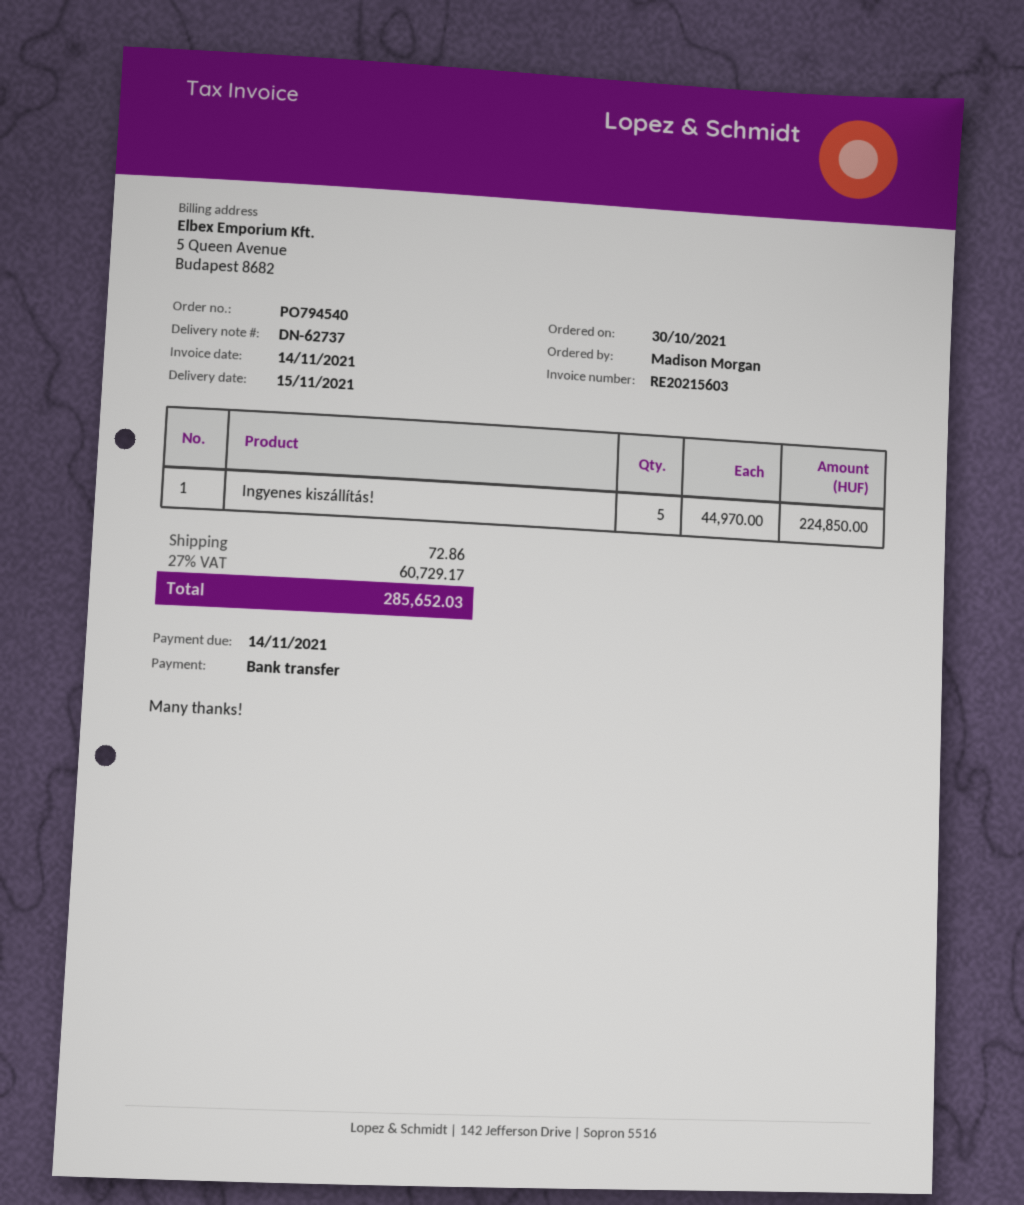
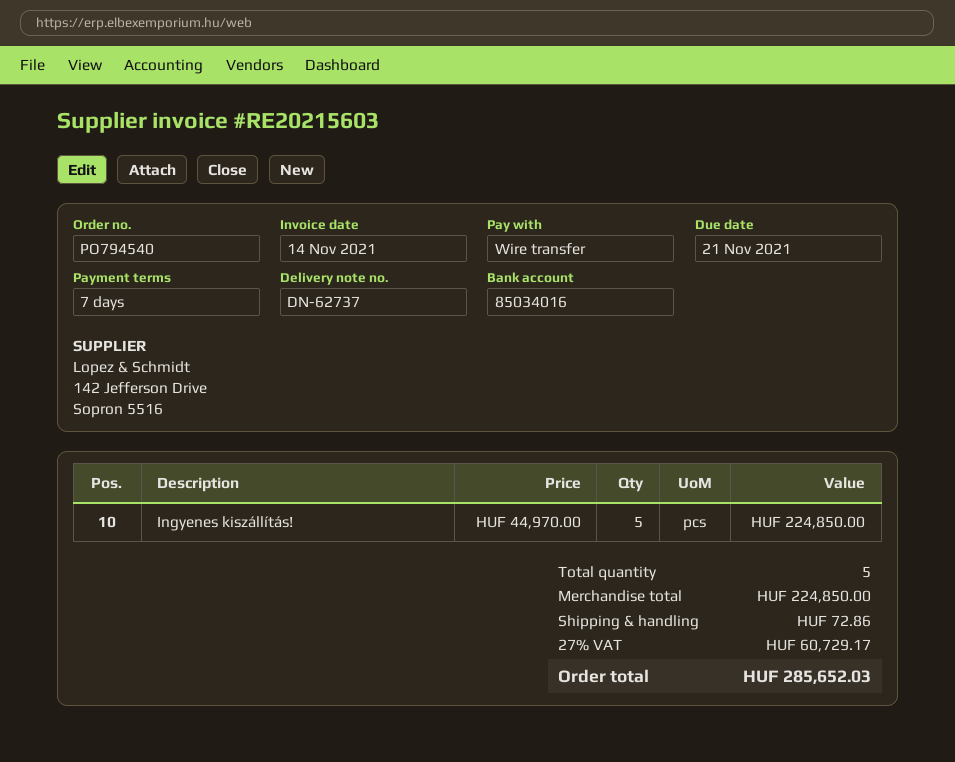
due date: 2021-11-14 -> 2021-11-21

